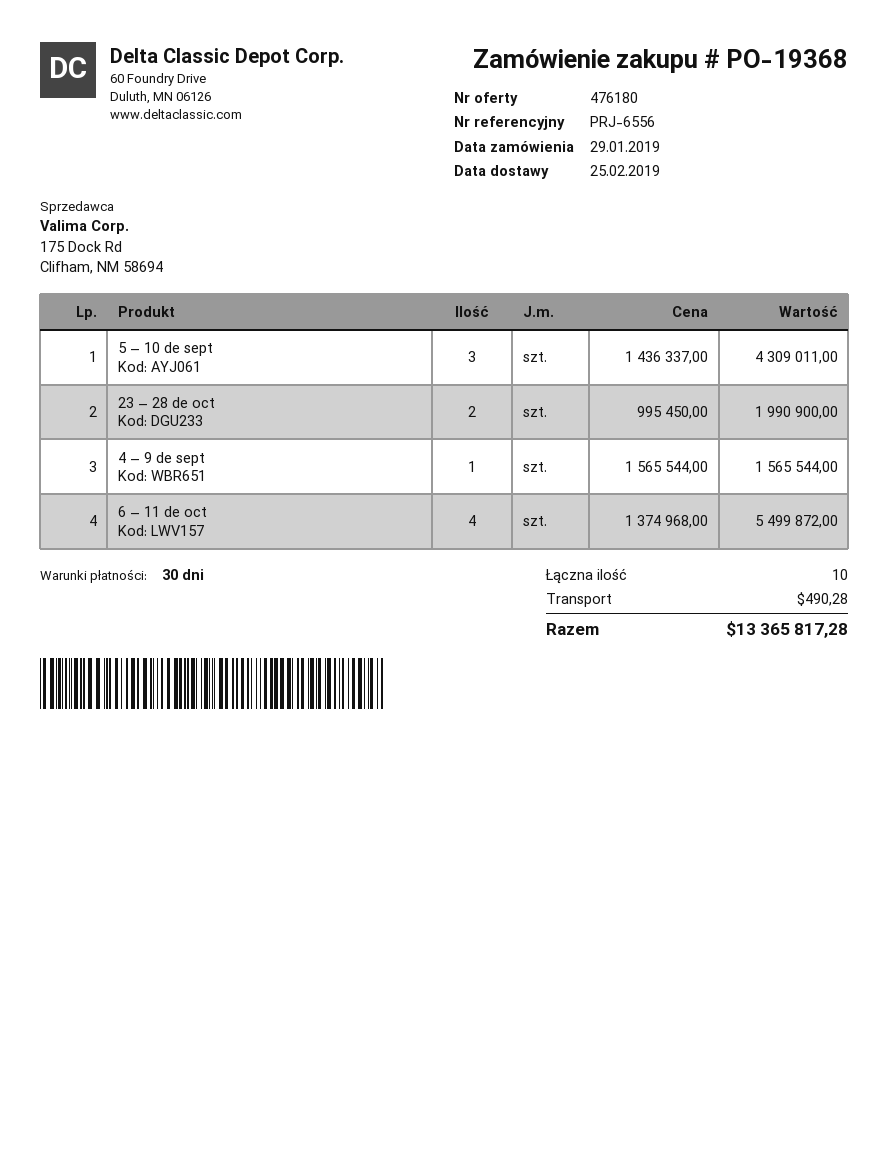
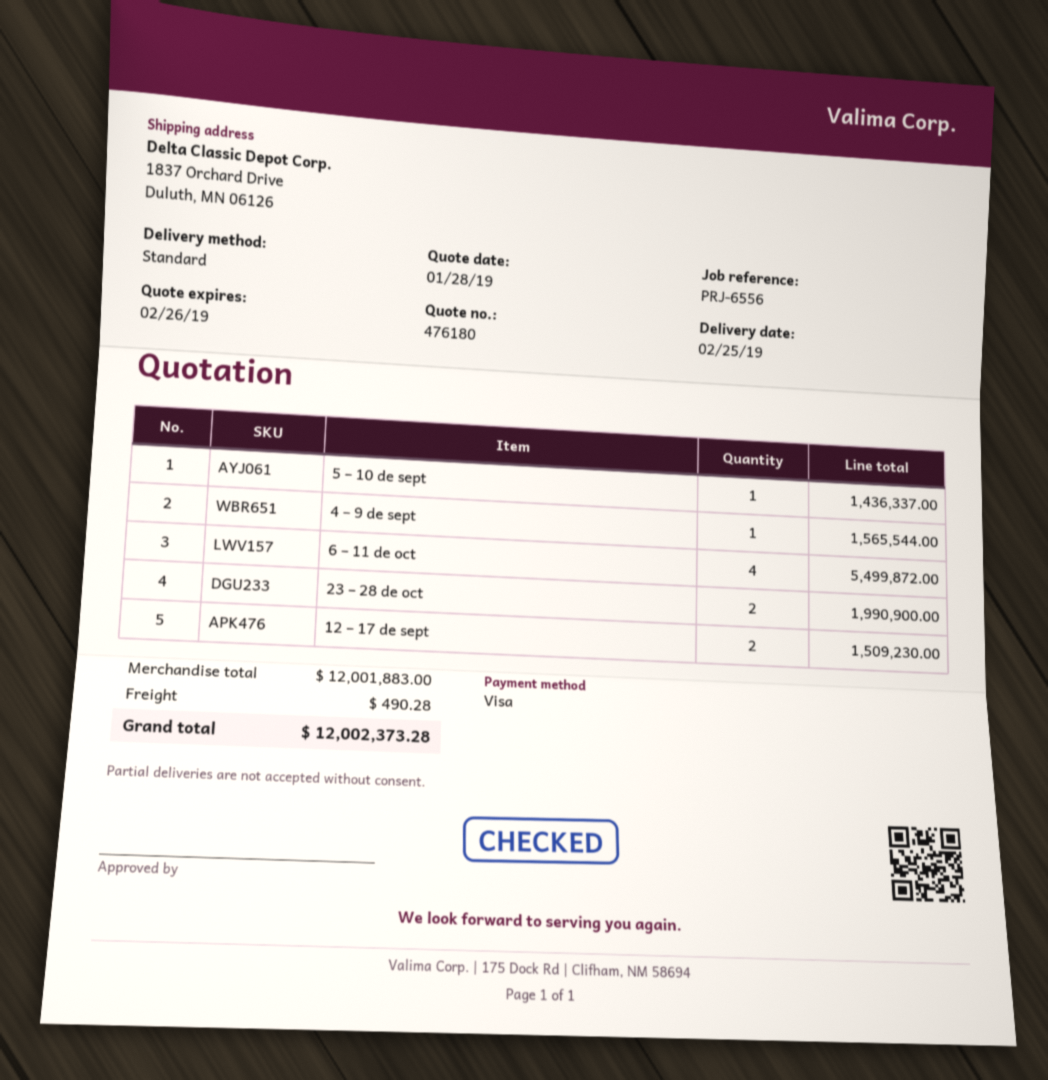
5 – 10 de sept: 3 for 4309011.00 -> 1 for 1436337.00
12 – 17 de sept: none -> 2 for 1509230.00
total: 13365817.28 -> 12002373.28

